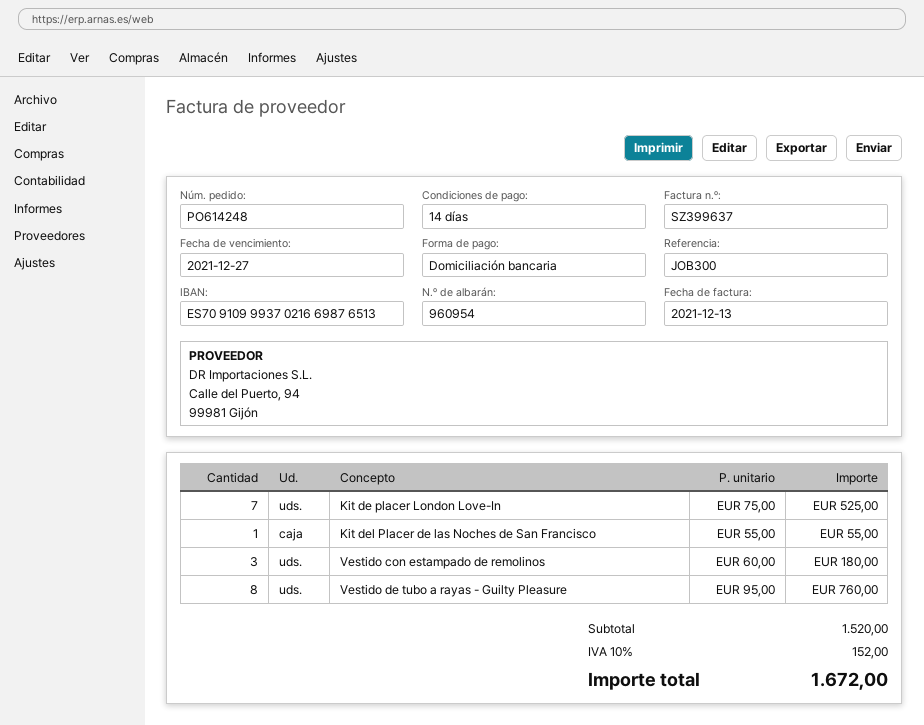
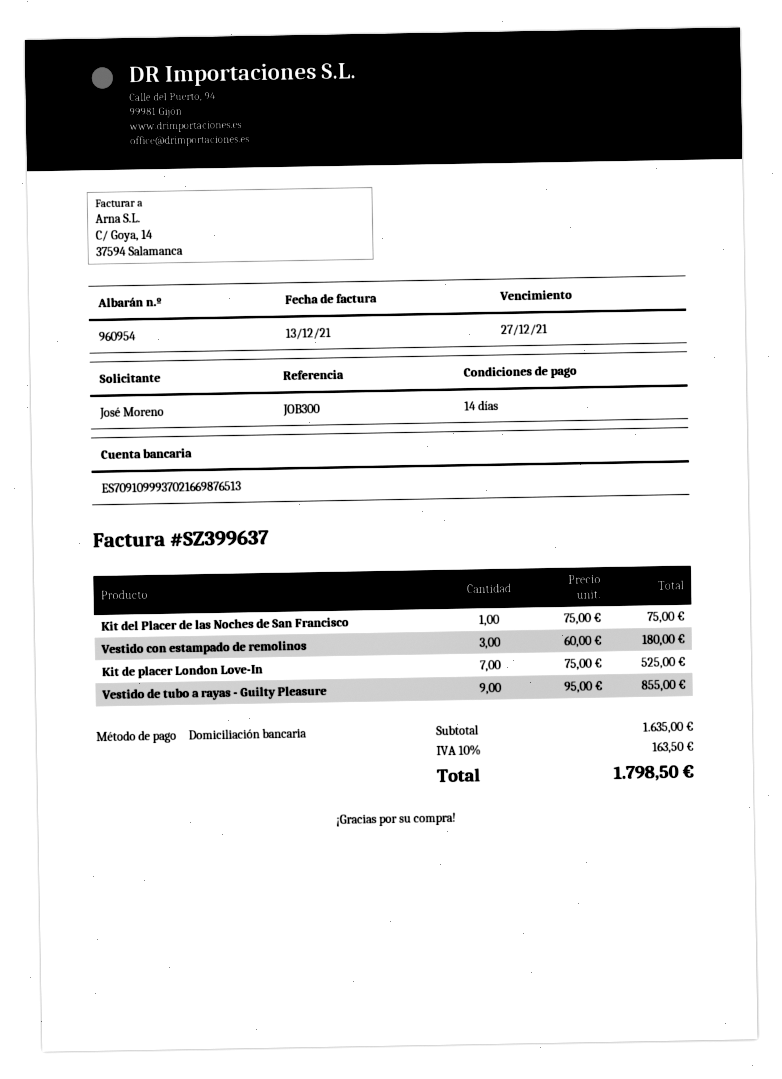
Kit del Placer de las Noches de San Francisco: 1 x 55.00 = 55.00 -> 1 x 75.00 = 75.00
Vestido de tubo a rayas - Guilty Pleasure: 8 x 95.00 = 760.00 -> 9 x 95.00 = 855.00
subtotal: 1520.00 -> 1635.00
tax: 10% = 152.00 -> 10% = 163.50
total: 1672.00 -> 1798.50

